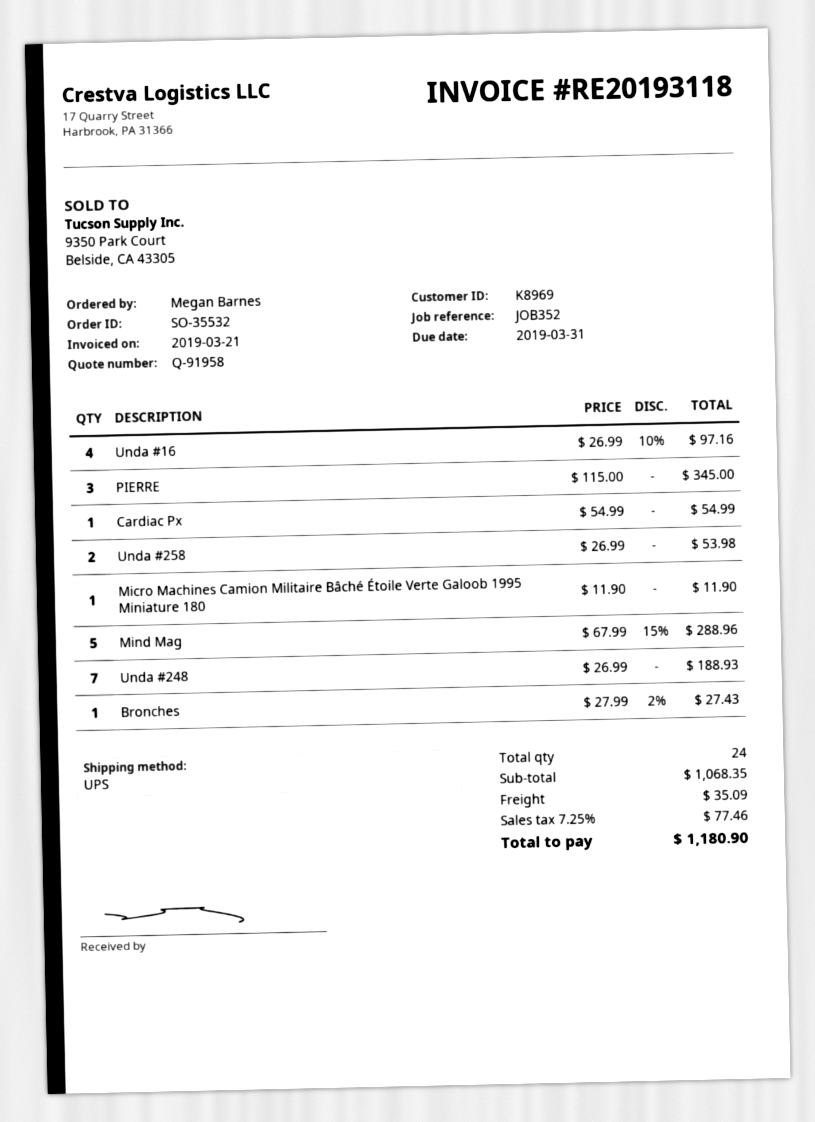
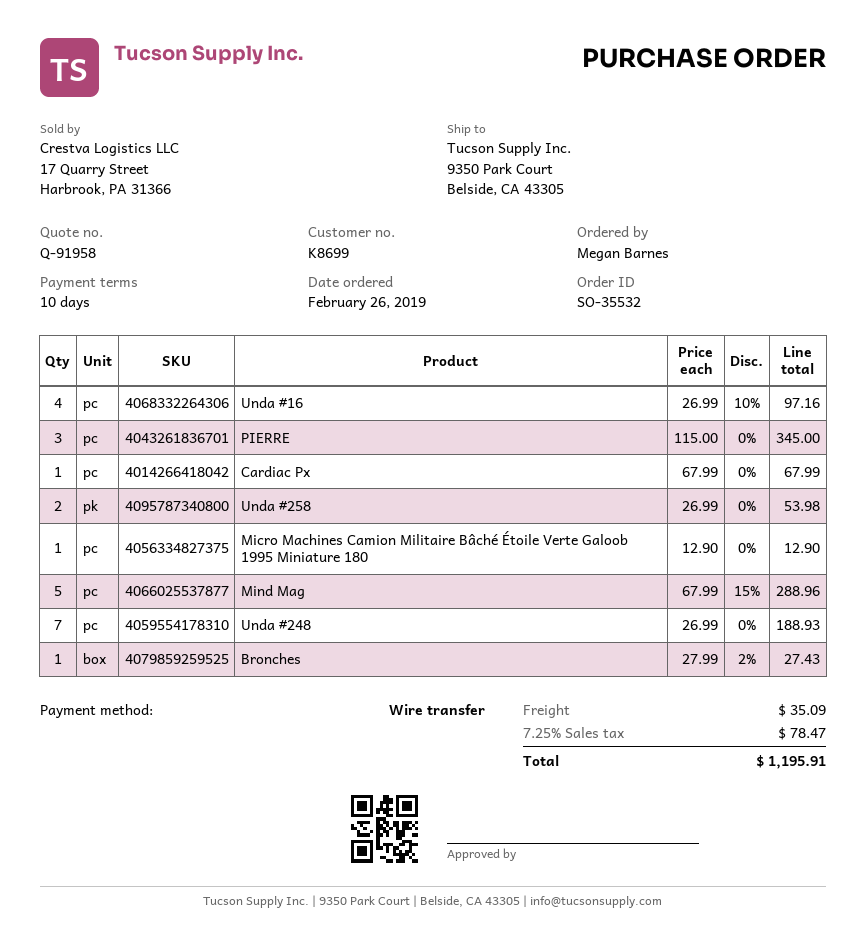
customer number: K8969 -> K8699
Cardiac Px: 1 x 54.99 = 54.99 -> 1 x 67.99 = 67.99
Micro Machines Camion Militaire Bâché Étoile Verte Galoob 1995 Miniature 180: 1 x 11.90 = 11.90 -> 1 x 12.90 = 12.90
tax: 7.25% = 77.46 -> 7.25% = 78.47
total: 1180.90 -> 1195.91

